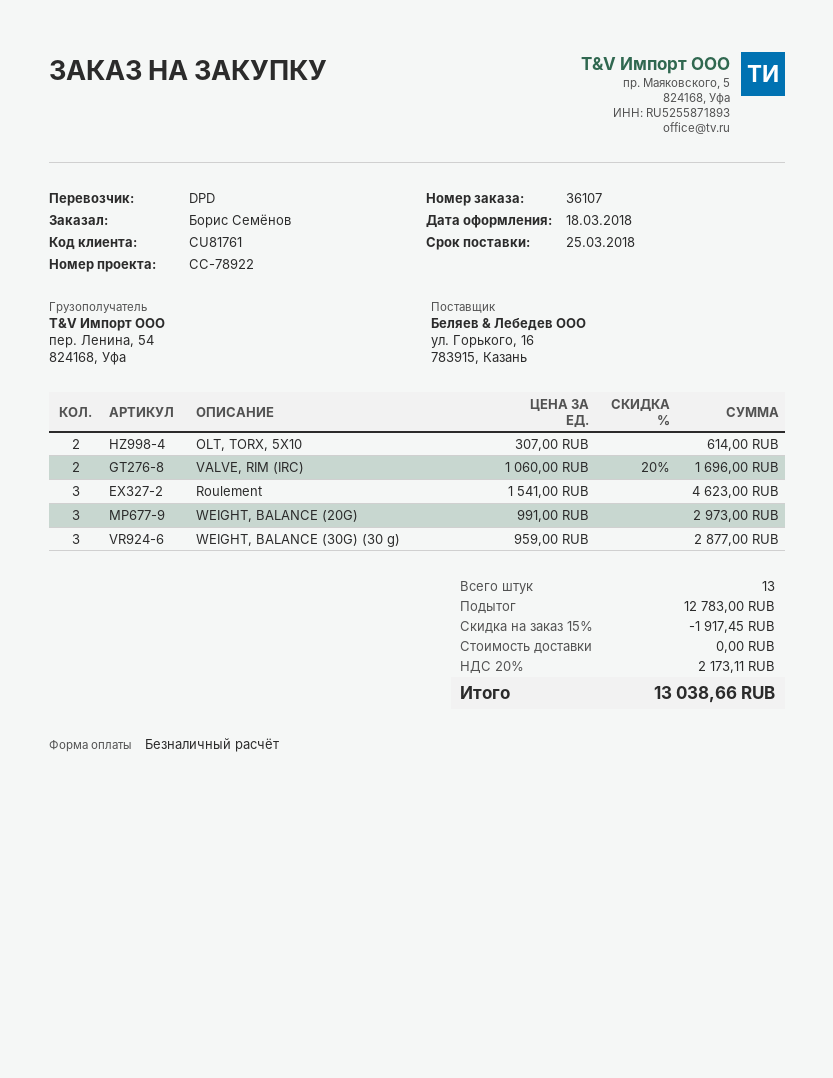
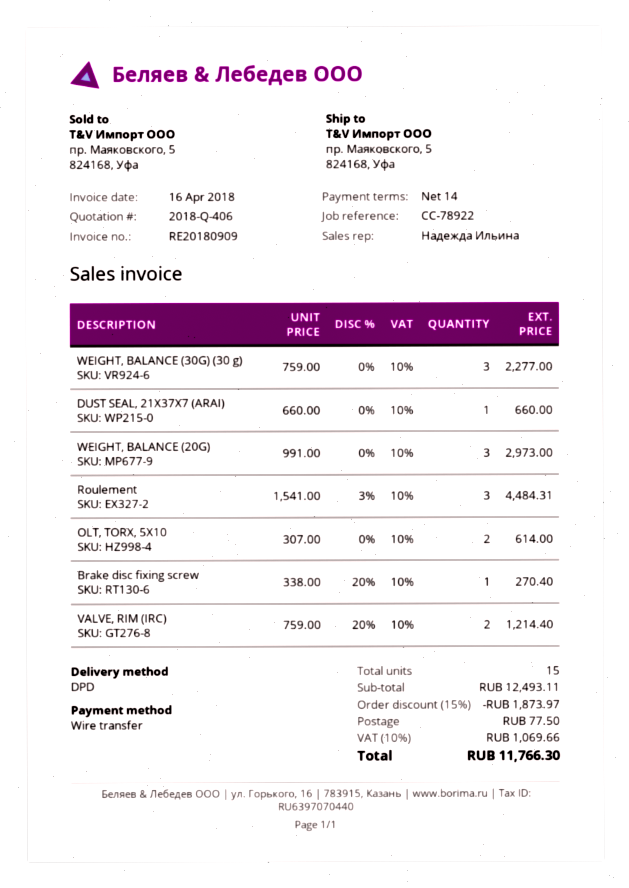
ship to: пер. Ленина, 54, 824168, Уфа -> пр. Маяковского, 5, 824168, Уфа
VALVE, RIM (IRC): 2 x 1060.00 - 20% = 1696.00 -> 2 x 759.00 - 20% = 1214.40
Roulement: 3 x 1541.00 = 4623.00 -> 3 x 1541.00 - 3% = 4484.31
WEIGHT, BALANCE (30G) (30 g): 3 x 959.00 = 2877.00 -> 3 x 759.00 = 2277.00
DUST SEAL, 21X37X7 (ARAI): none -> 1 x 660.00 = 660.00
Brake disc fixing screw: none -> 1 x 338.00 - 20% = 270.40
total quantity: 13 -> 15
subtotal: 12783.00 -> 12493.11
discount: 15% = 1917.45 -> 15% = 1873.97
shipping: 0.00 -> 77.50
tax: 20% = 2173.11 -> 10% = 1069.66
total: 13038.66 -> 11766.30

